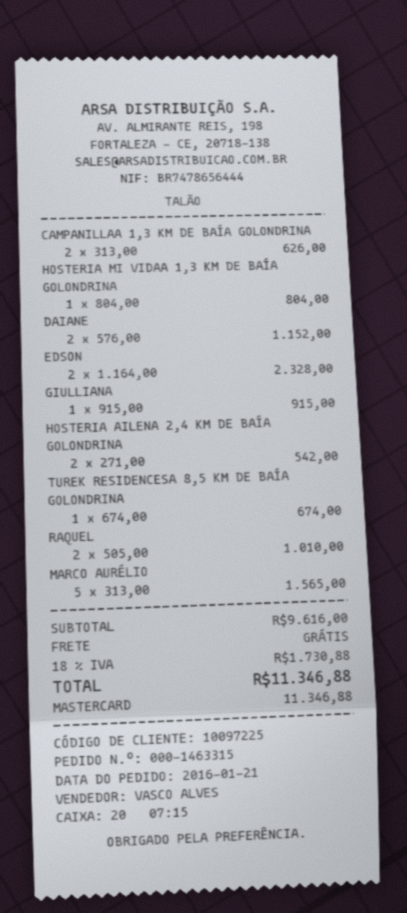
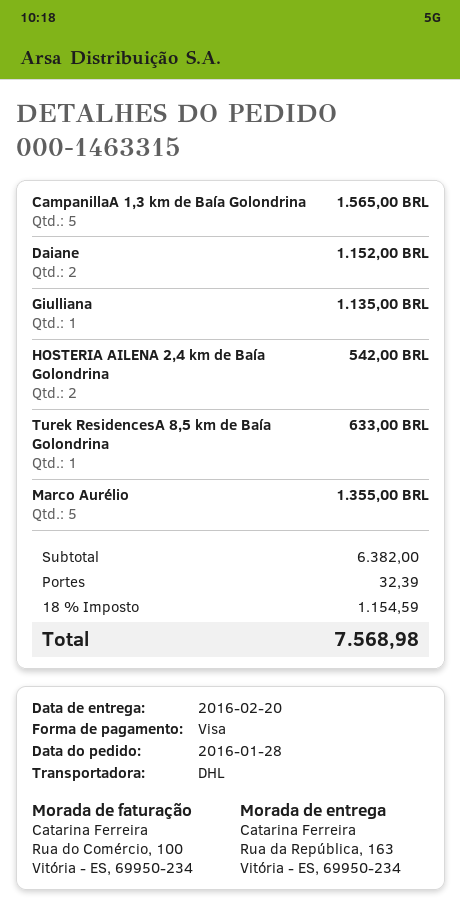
order date: 2016-01-21 -> 2016-01-28
payment method: Mastercard -> Visa
CAMPANILLAA 1,3 KM DE BAÍA GOLONDRINA: 2 for 626.00 -> 5 for 1565.00
HOSTERIA MI VIDAA 1,3 KM DE BAÍA GOLONDRINA: 1 for 804.00 -> none
EDSON: 2 for 2328.00 -> none
GIULLIANA: 1 for 915.00 -> 1 for 1135.00
TUREK RESIDENCESA 8,5 KM DE BAÍA GOLONDRINA: 1 for 674.00 -> 1 for 633.00
RAQUEL: 2 for 1010.00 -> none
MARCO AURÉLIO: 5 for 1565.00 -> 5 for 1355.00
subtotal: 9616.00 -> 6382.00
shipping: 0.00 -> 32.39
tax: 18% = 1730.88 -> 18% = 1154.59
total: 11346.88 -> 7568.98

